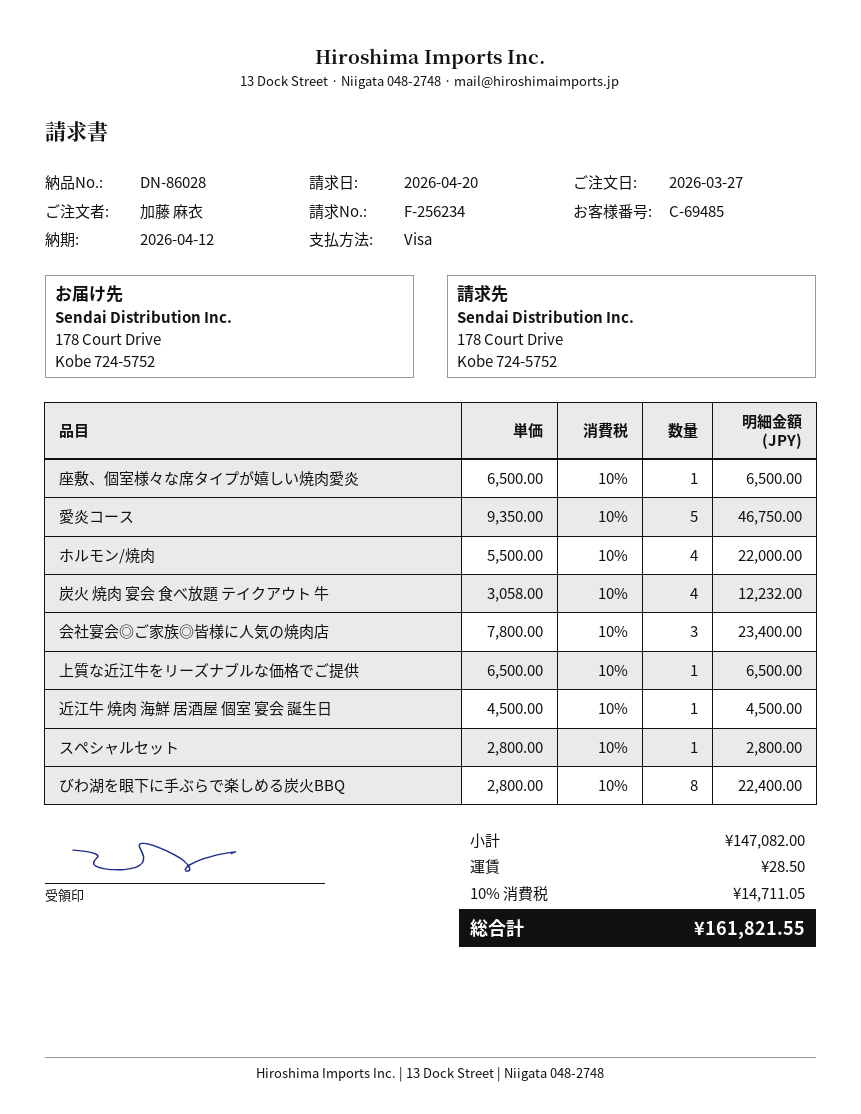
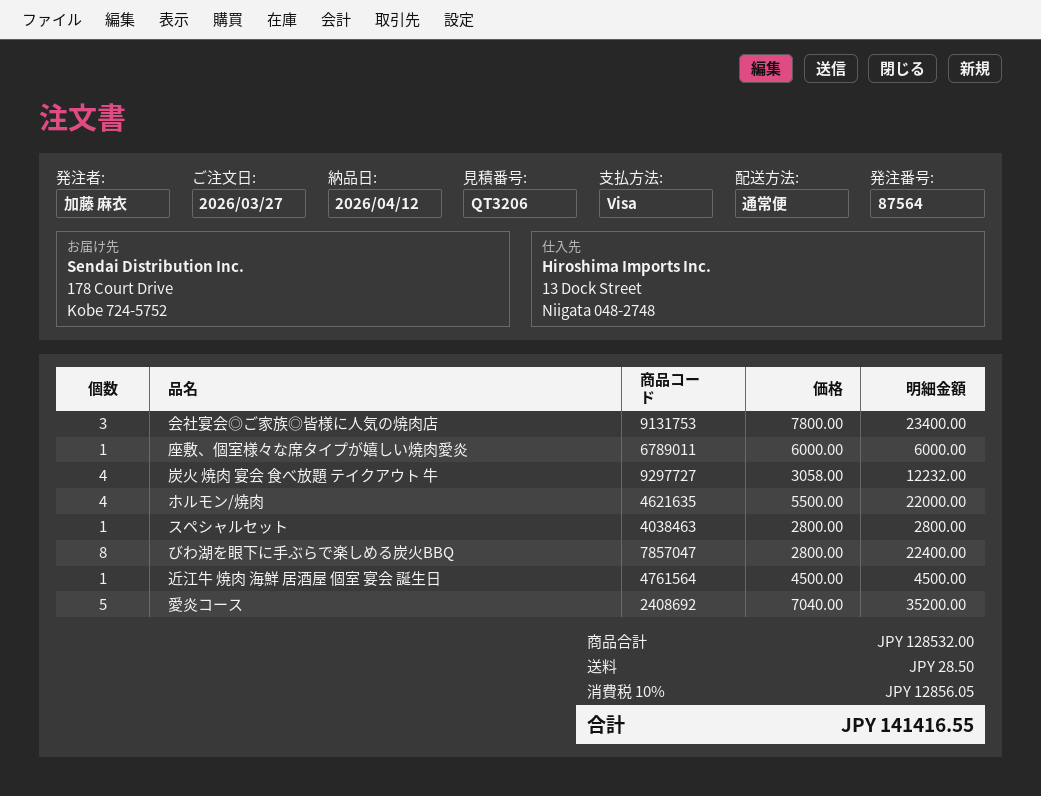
座敷、個室様々な席タイプが嬉しい焼肉愛炎: 1 x 6500.00 = 6500.00 -> 1 x 6000.00 = 6000.00
愛炎コース: 5 x 9350.00 = 46750.00 -> 5 x 7040.00 = 35200.00
上質な近江牛をリーズナブルな価格でご提供: 1 x 6500.00 = 6500.00 -> none
subtotal: 147082.00 -> 128532.00
tax: 10% = 14711.05 -> 10% = 12856.05
total: 161821.55 -> 141416.55

